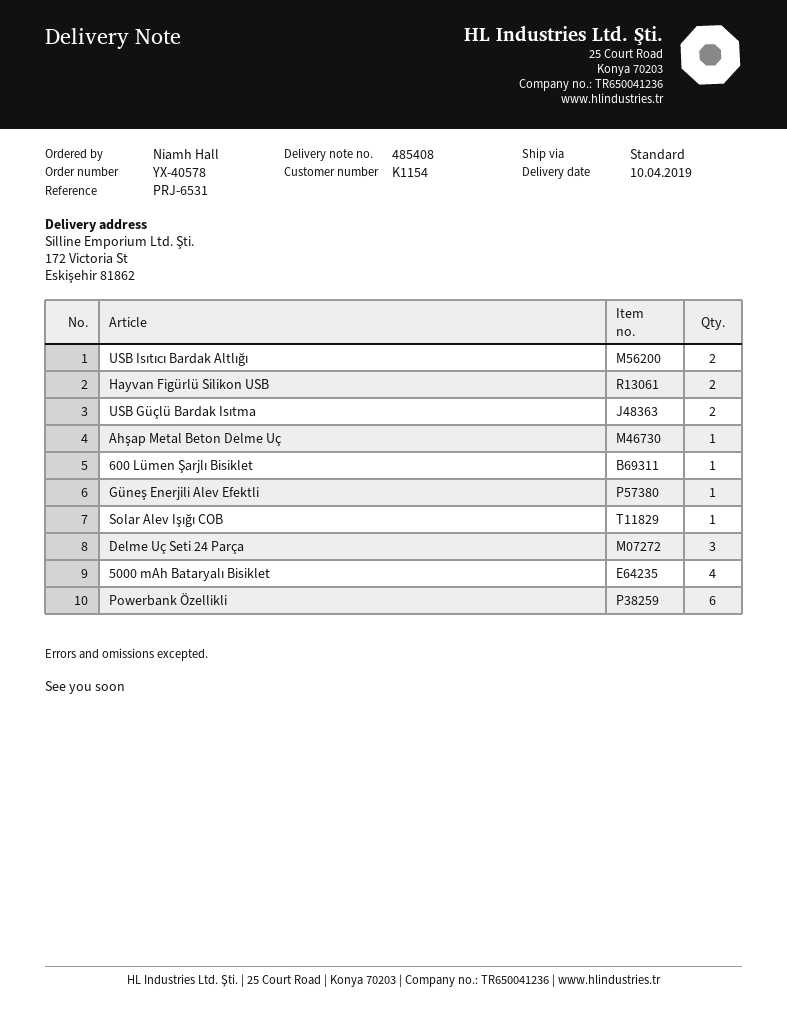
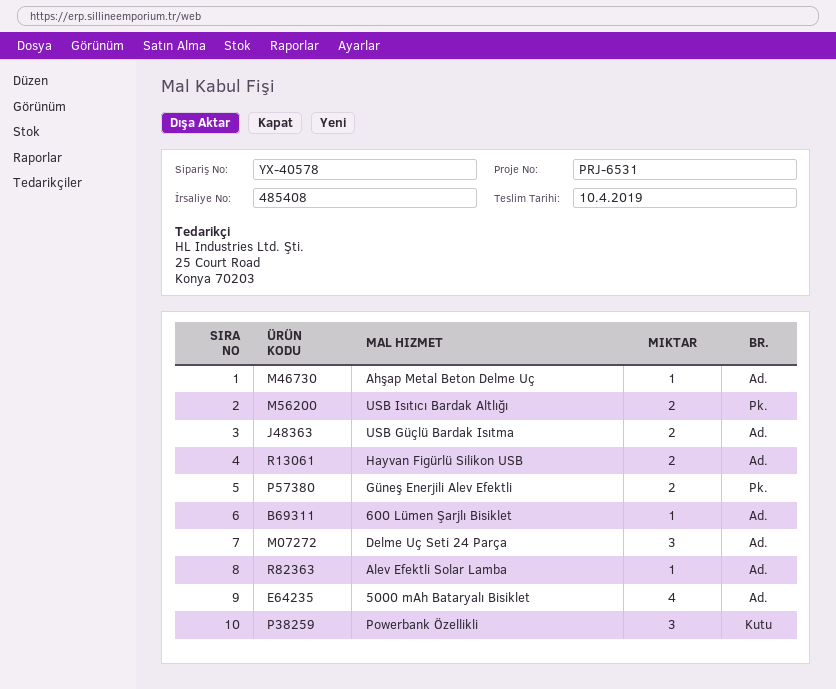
Güneş Enerjili Alev Efektli: 1 -> 2
Solar Alev Işığı COB: 1 -> none
Powerbank Özellikli: 6 -> 3
Alev Efektli Solar Lamba: none -> 1

